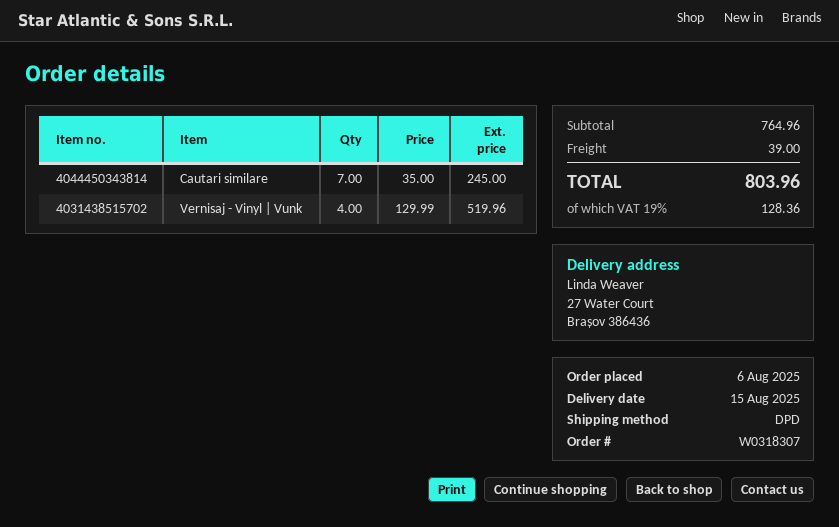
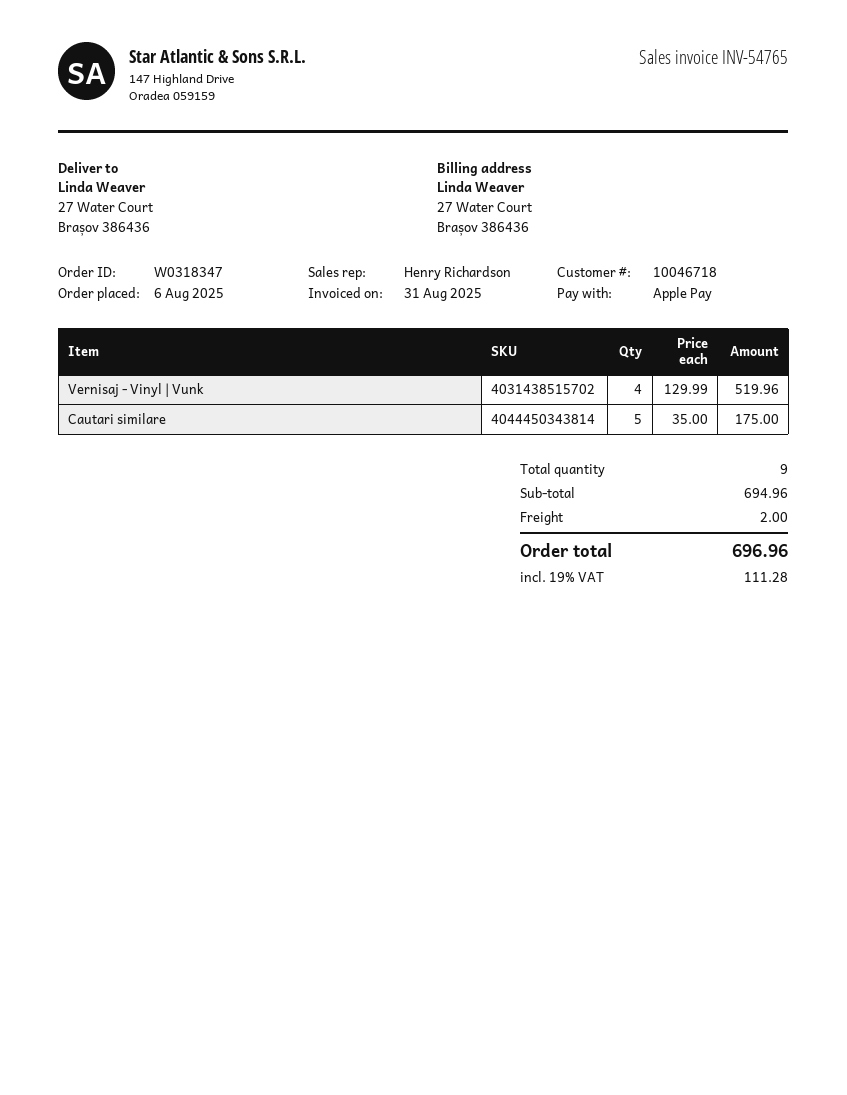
order number: W0318307 -> W0318347
Cautari similare: 7 x 35.00 = 245.00 -> 5 x 35.00 = 175.00
subtotal: 764.96 -> 694.96
shipping: 39.00 -> 2.00
tax: 19% = 128.36 -> 19% = 111.28
total: 803.96 -> 696.96

